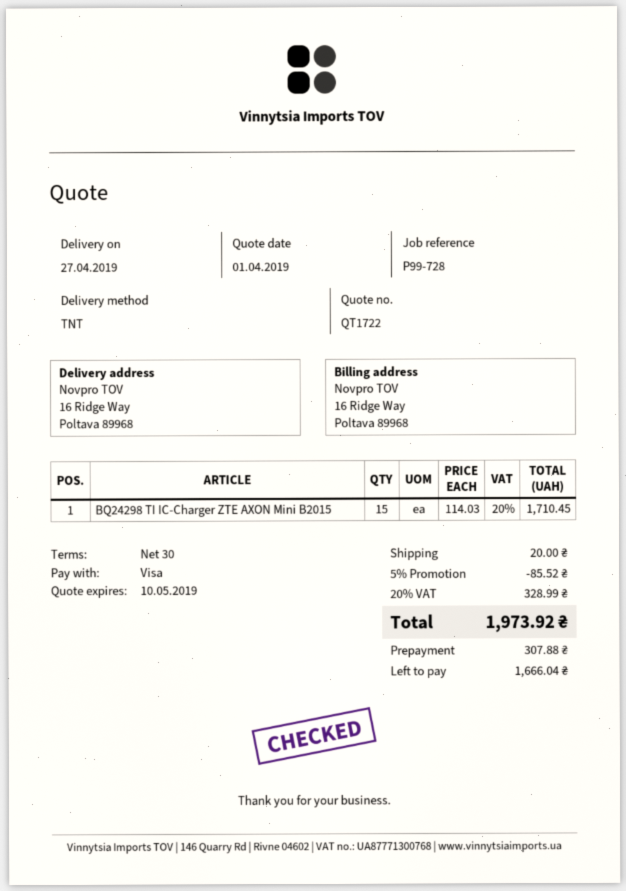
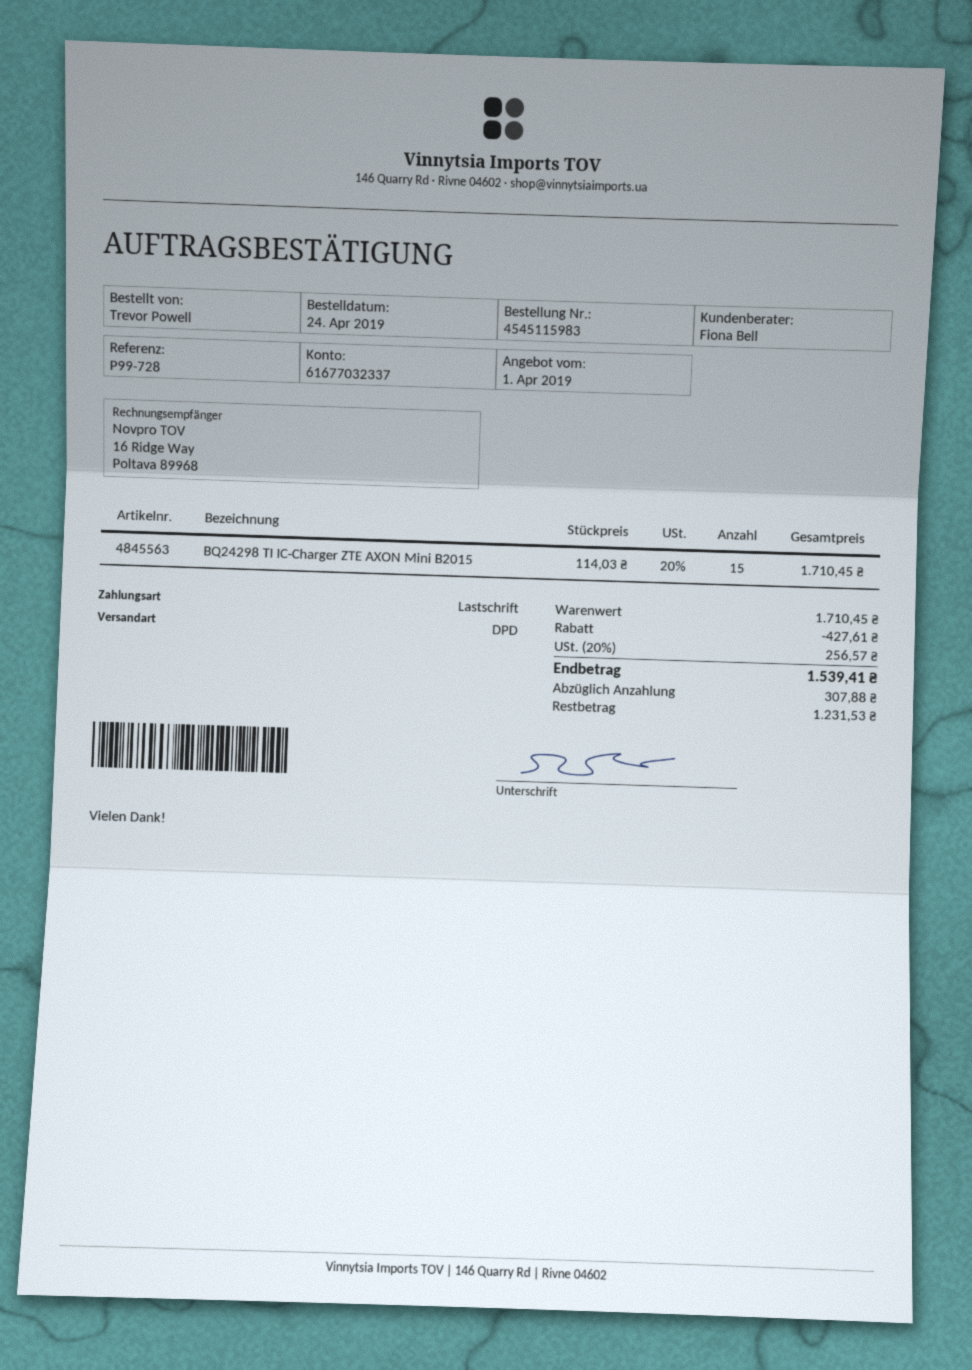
payment method: Visa -> direct debit
shipping method: TNT -> DPD
discount: 85.52 -> 427.61
shipping: 20.00 -> none
tax: 20% = 328.99 -> 20% = 256.57
total: 1973.92 -> 1539.41
balance: 1666.04 -> 1231.53

